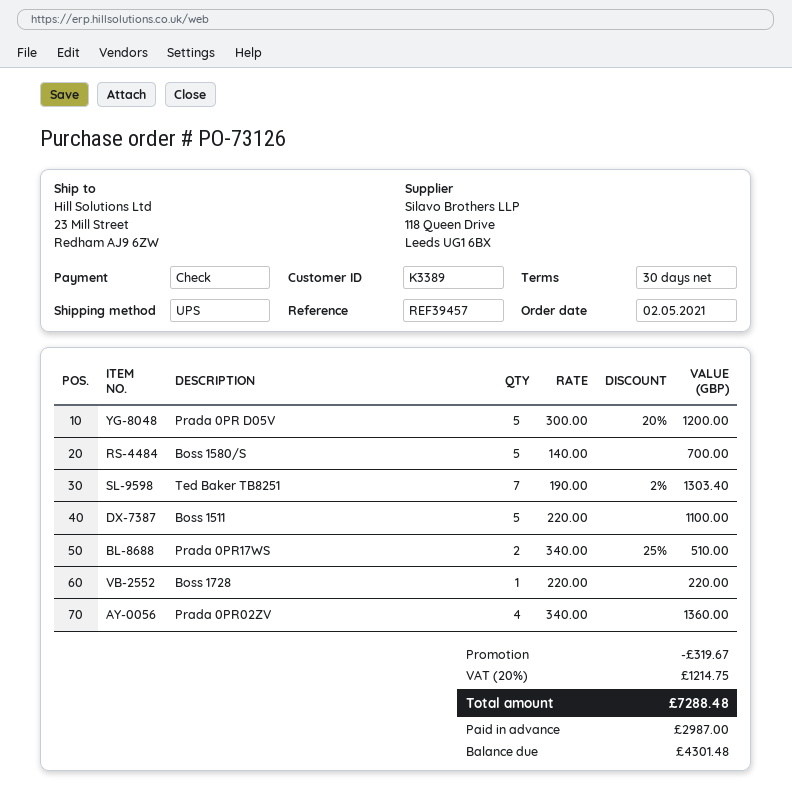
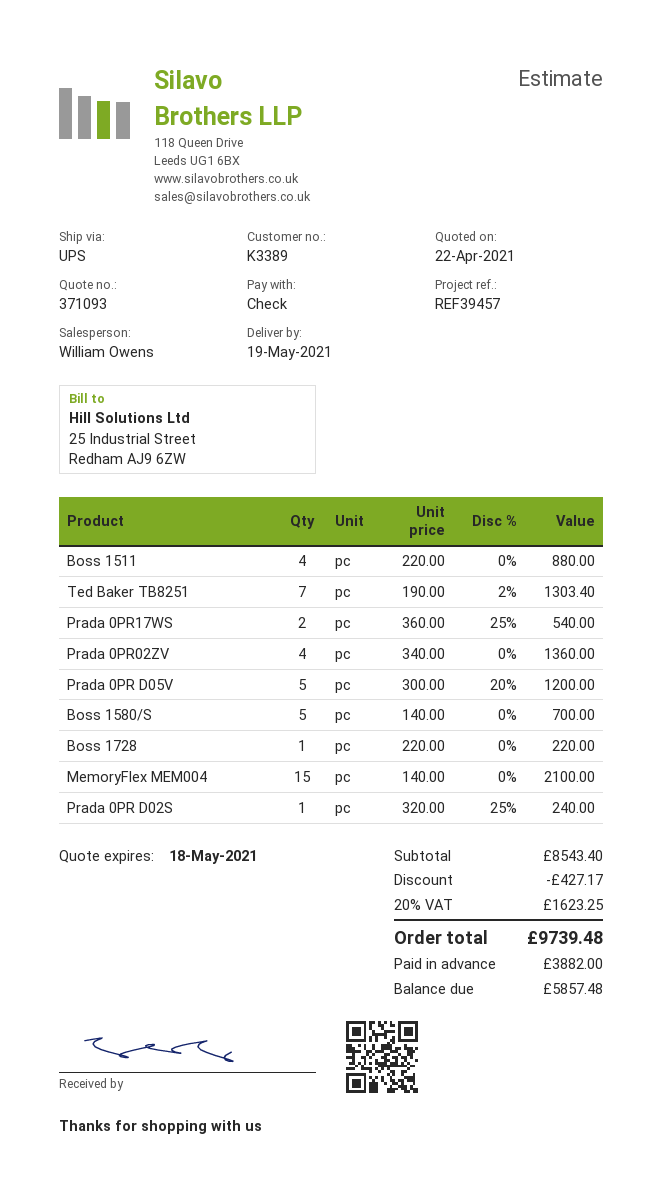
Boss 1511: 5 x 220.00 = 1100.00 -> 4 x 220.00 = 880.00
Prada 0PR17WS: 2 x 340.00 - 25% = 510.00 -> 2 x 360.00 - 25% = 540.00
MemoryFlex MEM004: none -> 15 x 140.00 = 2100.00
Prada 0PR D02S: none -> 1 x 320.00 - 25% = 240.00
discount: 319.67 -> 427.17
tax: 20% = 1214.75 -> 20% = 1623.25
total: 7288.48 -> 9739.48
deposit: 2987.00 -> 3882.00
balance: 4301.48 -> 5857.48

